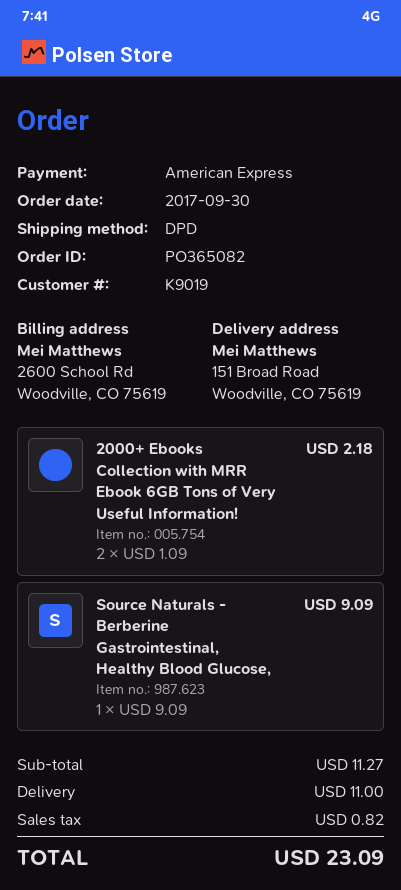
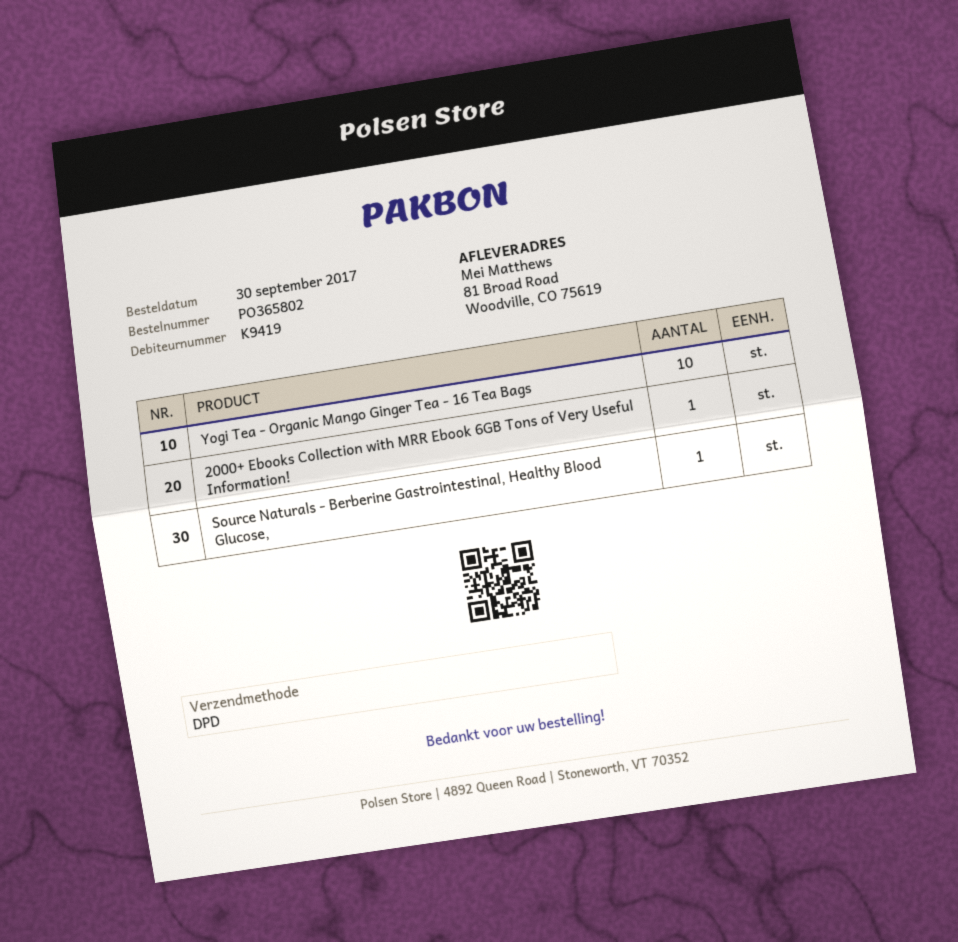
order number: PO365082 -> PO365802
customer number: K9019 -> K9419
ship to: 151 Broad Road, Woodville, CO 75619 -> 81 Broad Road, Woodville, CO 75619
2000+ Ebooks Collection with MRR Ebook 6GB Tons of Very Useful Information!: 2 -> 1
Yogi Tea - Organic Mango Ginger Tea - 16 Tea Bags: none -> 10

